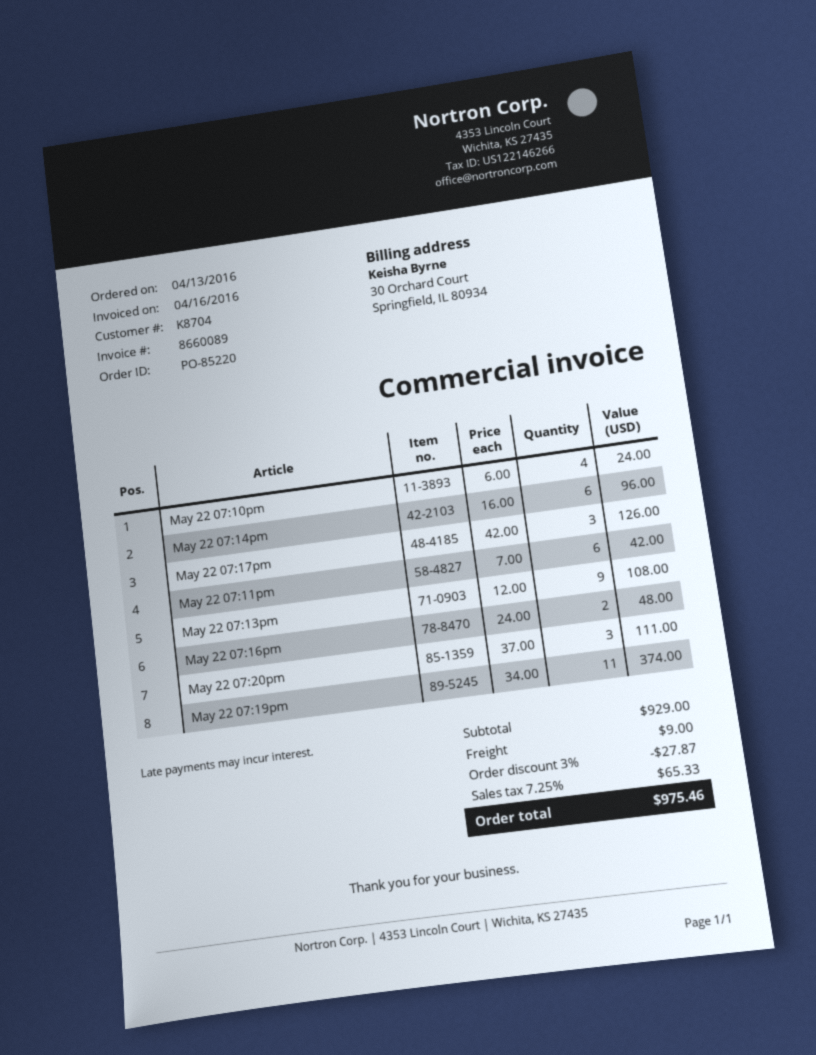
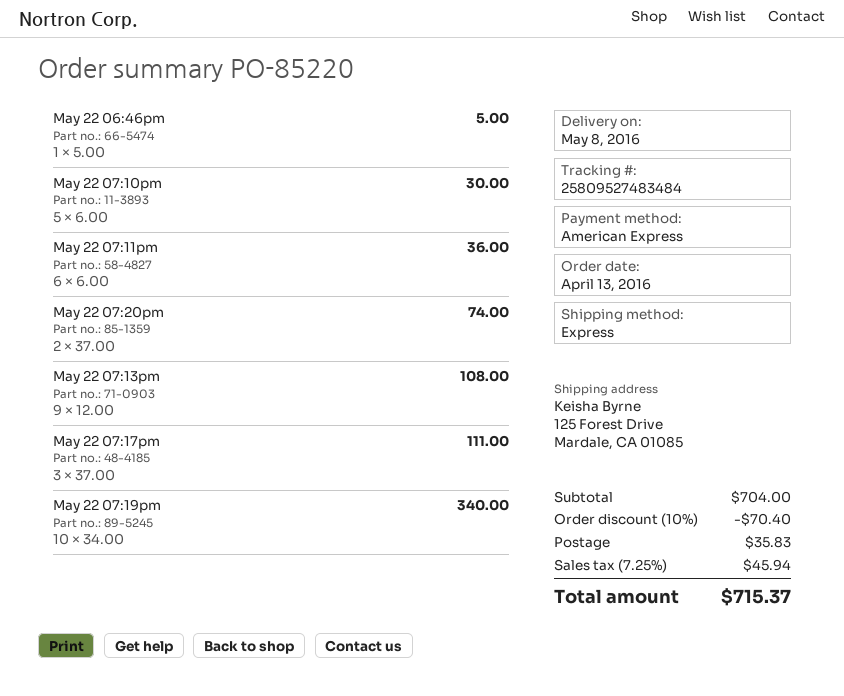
May 22 07:10pm: 4 x 6.00 = 24.00 -> 5 x 6.00 = 30.00
May 22 07:14pm: 6 x 16.00 = 96.00 -> none
May 22 07:17pm: 3 x 42.00 = 126.00 -> 3 x 37.00 = 111.00
May 22 07:11pm: 6 x 7.00 = 42.00 -> 6 x 6.00 = 36.00
May 22 07:16pm: 2 x 24.00 = 48.00 -> none
May 22 07:20pm: 3 x 37.00 = 111.00 -> 2 x 37.00 = 74.00
May 22 07:19pm: 11 x 34.00 = 374.00 -> 10 x 34.00 = 340.00
May 22 06:46pm: none -> 1 x 5.00 = 5.00
subtotal: 929.00 -> 704.00
discount: 3% = 27.87 -> 10% = 70.40
shipping: 9.00 -> 35.83
tax: 7.25% = 65.33 -> 7.25% = 45.94
total: 975.46 -> 715.37

